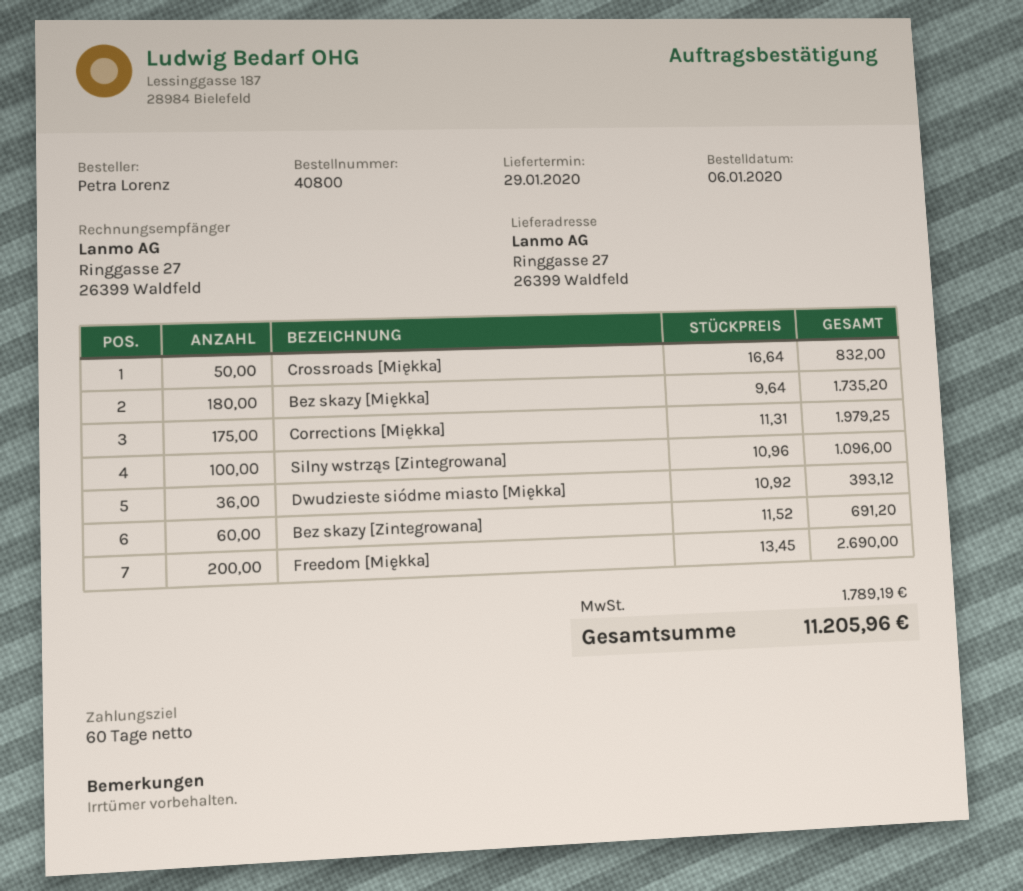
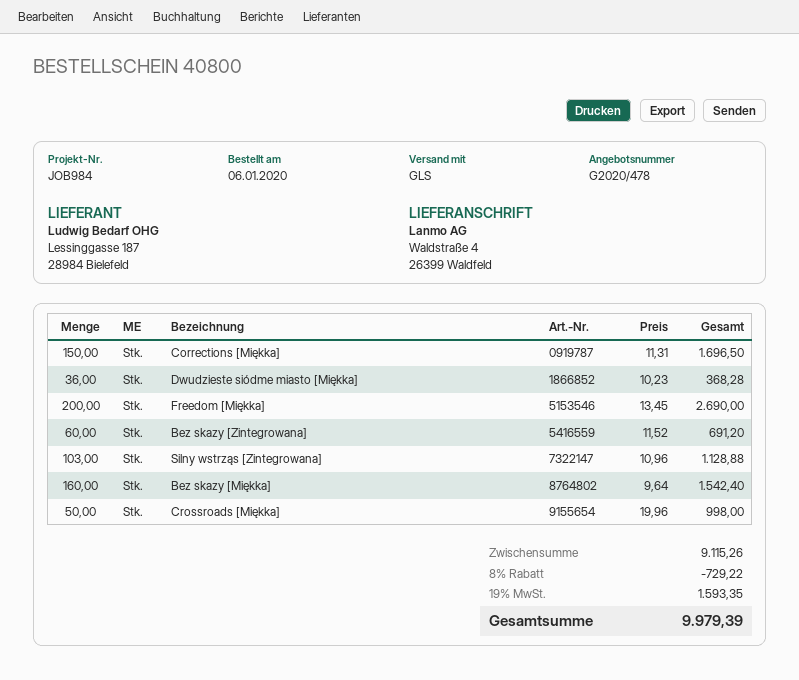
ship to: Ringgasse 27, 26399 Waldfeld -> Waldstraße 4, 26399 Waldfeld
Crossroads [Miękka]: 50 x 16.64 = 832.00 -> 50 x 19.96 = 998.00
Bez skazy [Miękka]: 180 x 9.64 = 1735.20 -> 160 x 9.64 = 1542.40
Corrections [Miękka]: 175 x 11.31 = 1979.25 -> 150 x 11.31 = 1696.50
Silny wstrząs [Zintegrowana]: 100 x 10.96 = 1096.00 -> 103 x 10.96 = 1128.88
Dwudzieste siódme miasto [Miękka]: 36 x 10.92 = 393.12 -> 36 x 10.23 = 368.28
discount: none -> 8% = 729.22
tax: 1789.19 -> 1593.35
total: 11205.96 -> 9979.39

